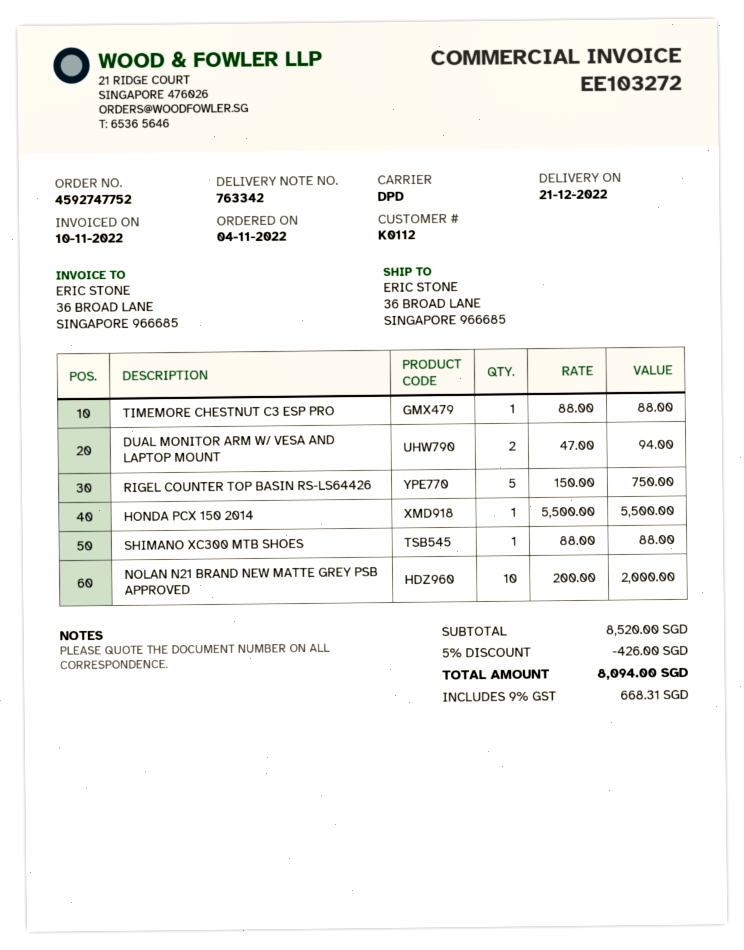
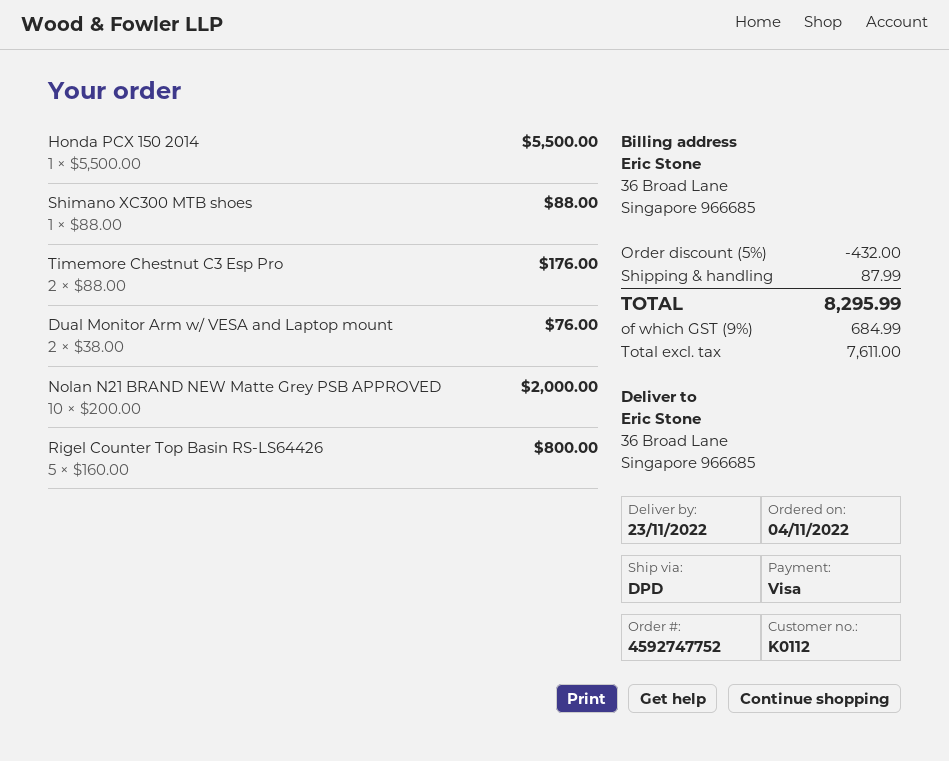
delivery date: 2022-12-21 -> 2022-11-23
TIMEMORE CHESTNUT C3 ESP PRO: 1 x 88.00 = 88.00 -> 2 x 88.00 = 176.00
DUAL MONITOR ARM W/ VESA AND LAPTOP MOUNT: 2 x 47.00 = 94.00 -> 2 x 38.00 = 76.00
RIGEL COUNTER TOP BASIN RS-LS64426: 5 x 150.00 = 750.00 -> 5 x 160.00 = 800.00
discount: 5% = 426.00 -> 5% = 432.00
shipping: none -> 87.99
tax: 9% = 668.31 -> 9% = 684.99
total: 8094.00 -> 8295.99

